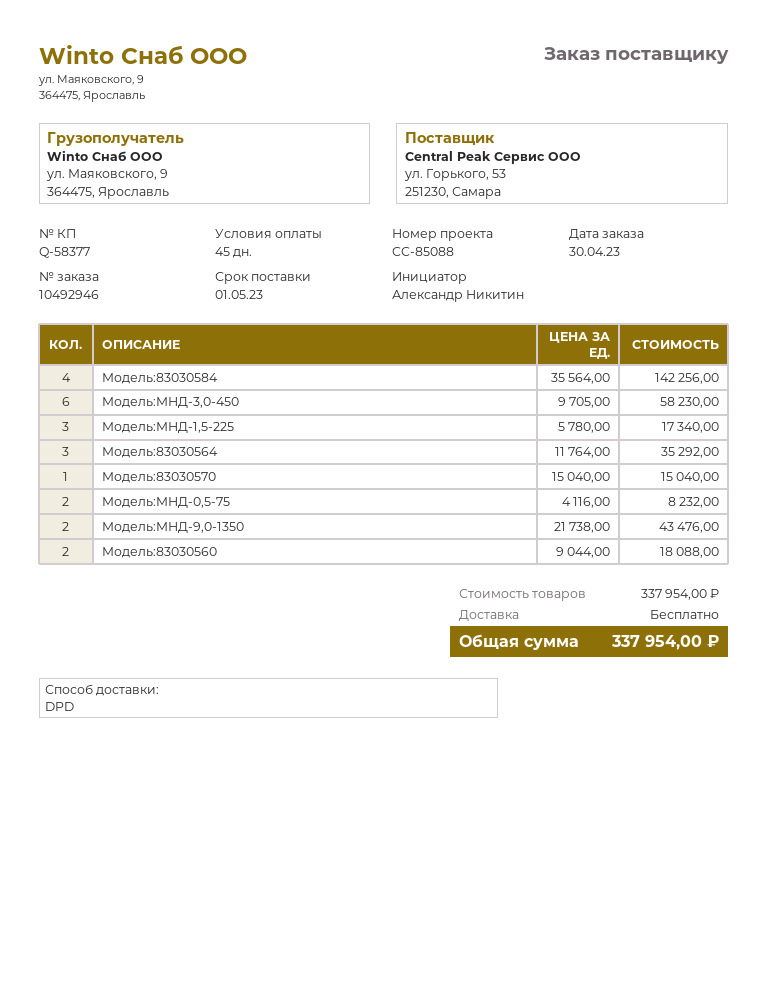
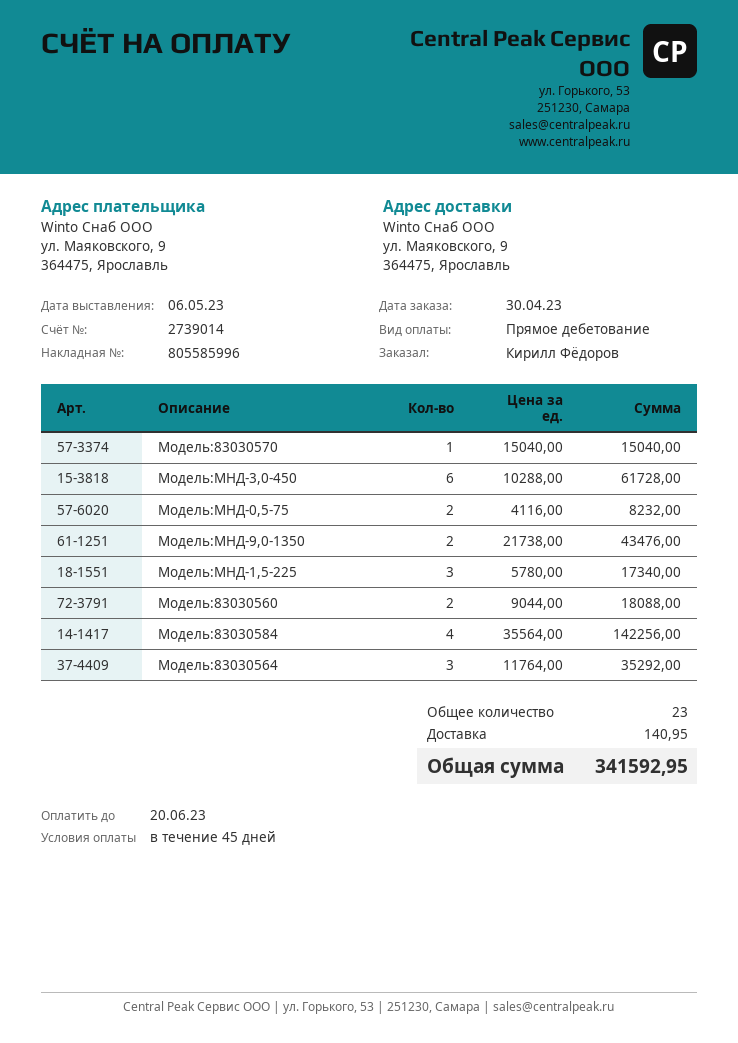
ordered by: Александр Никитин -> Кирилл Фёдоров
Модель:МНД-3,0-450: 6 x 9705.00 = 58230.00 -> 6 x 10288.00 = 61728.00
shipping: 0.00 -> 140.95
total: 337954.00 -> 341592.95

